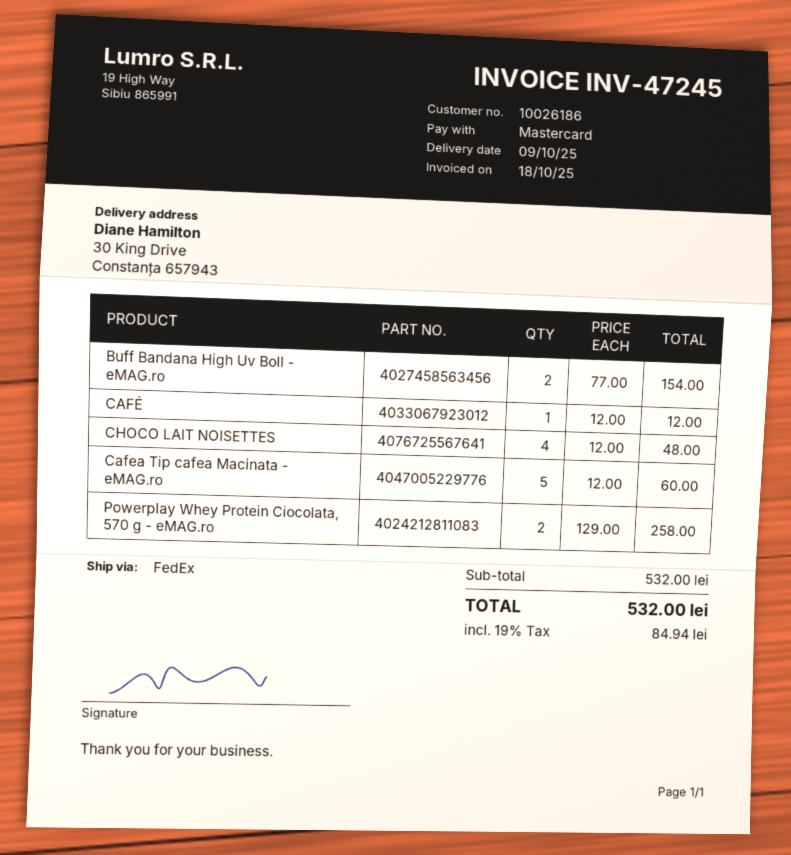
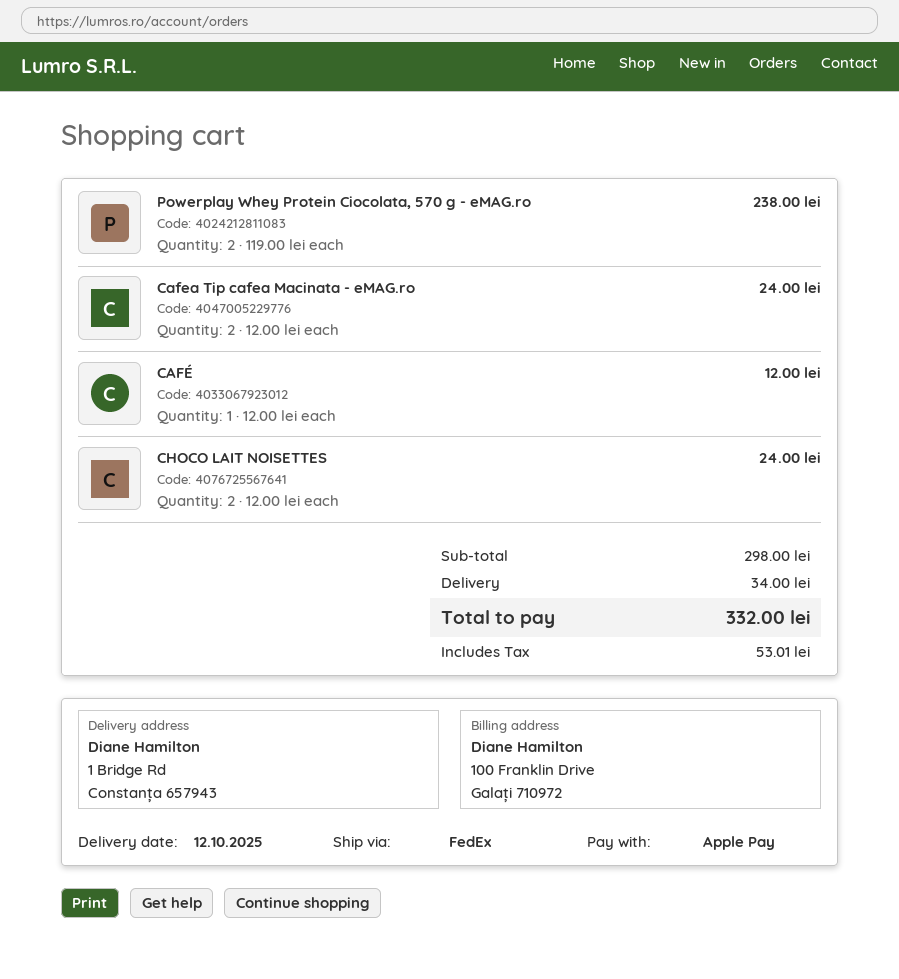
delivery date: 2025-10-09 -> 2025-10-12
payment method: Mastercard -> Apple Pay
ship to: 30 King Drive, Constanța 657943 -> 1 Bridge Rd, Constanța 657943
Buff Bandana High Uv Boll - eMAG.ro: 2 x 77.00 = 154.00 -> none
CHOCO LAIT NOISETTES: 4 x 12.00 = 48.00 -> 2 x 12.00 = 24.00
Cafea Tip cafea Macinata - eMAG.ro: 5 x 12.00 = 60.00 -> 2 x 12.00 = 24.00
Powerplay Whey Protein Ciocolata, 570 g - eMAG.ro: 2 x 129.00 = 258.00 -> 2 x 119.00 = 238.00
subtotal: 532.00 -> 298.00
shipping: none -> 34.00
tax: 84.94 -> 53.01
total: 532.00 -> 332.00

